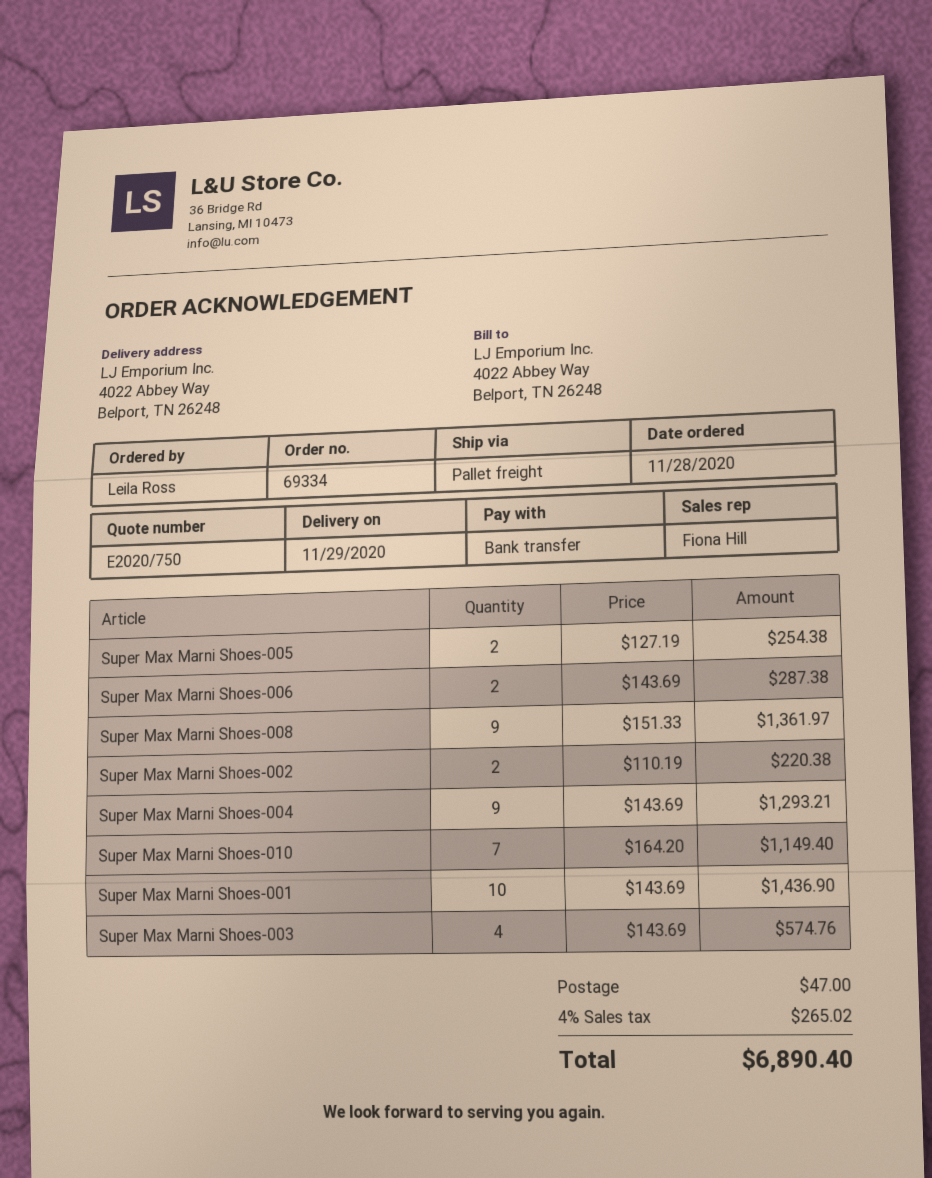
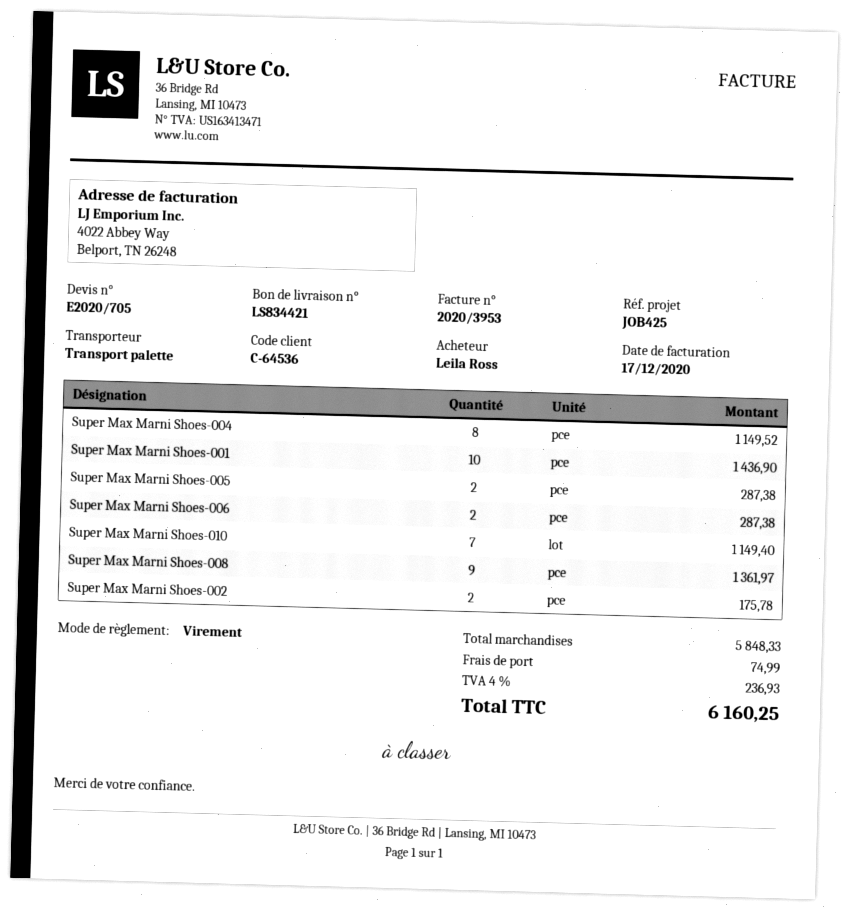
quote number: E2020/750 -> E2020/705
Super Max Marni Shoes-005: 2 for 254.38 -> 2 for 287.38
Super Max Marni Shoes-002: 2 for 220.38 -> 2 for 175.78
Super Max Marni Shoes-004: 9 for 1293.21 -> 8 for 1149.52
Super Max Marni Shoes-003: 4 for 574.76 -> none
shipping: 47.00 -> 74.99
tax: 4% = 265.02 -> 4% = 236.93
total: 6890.40 -> 6160.25

